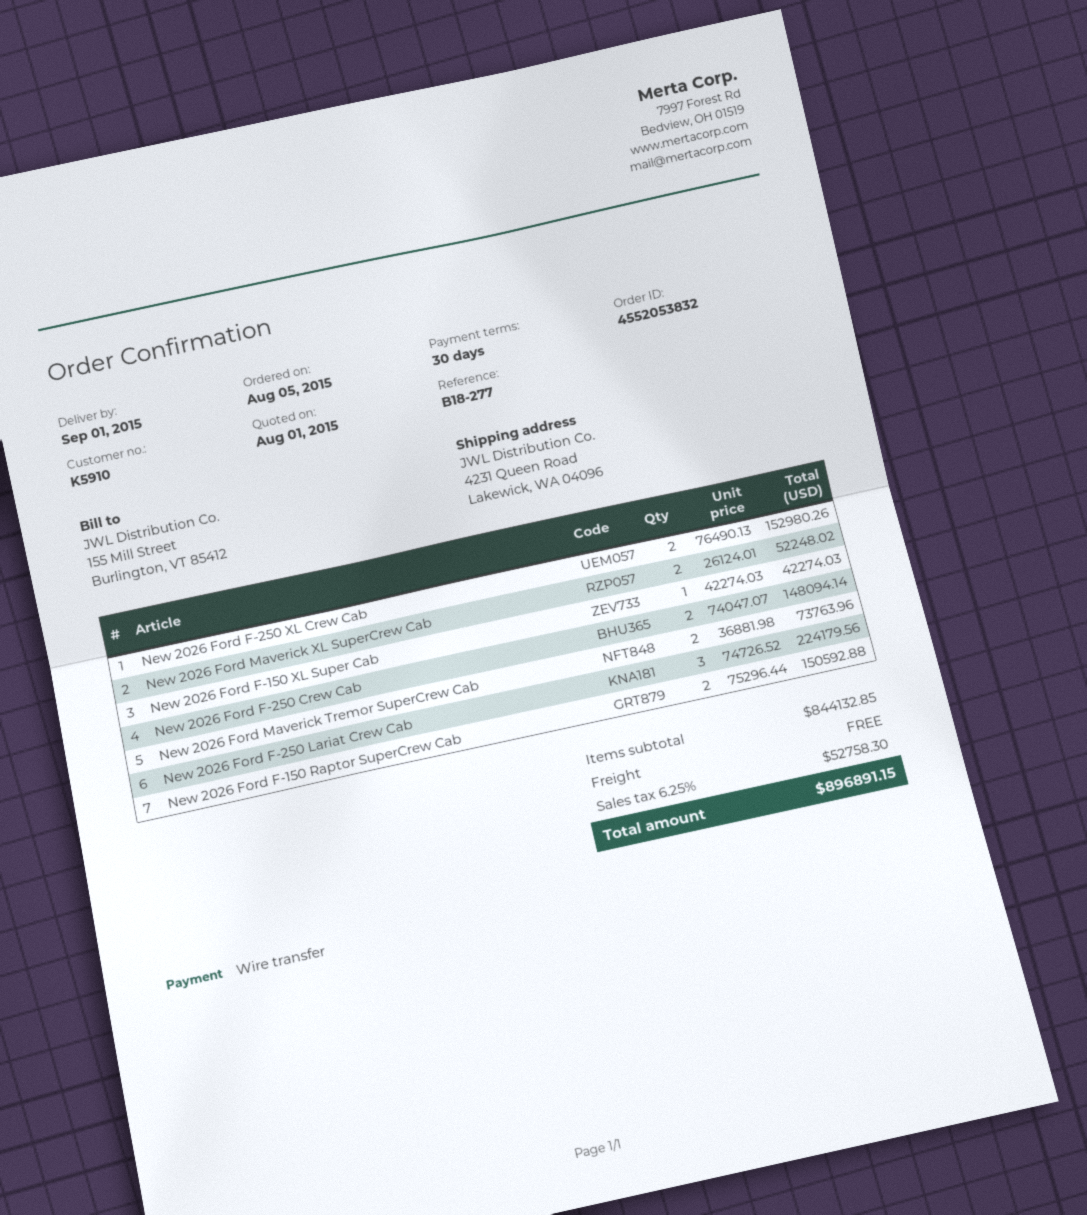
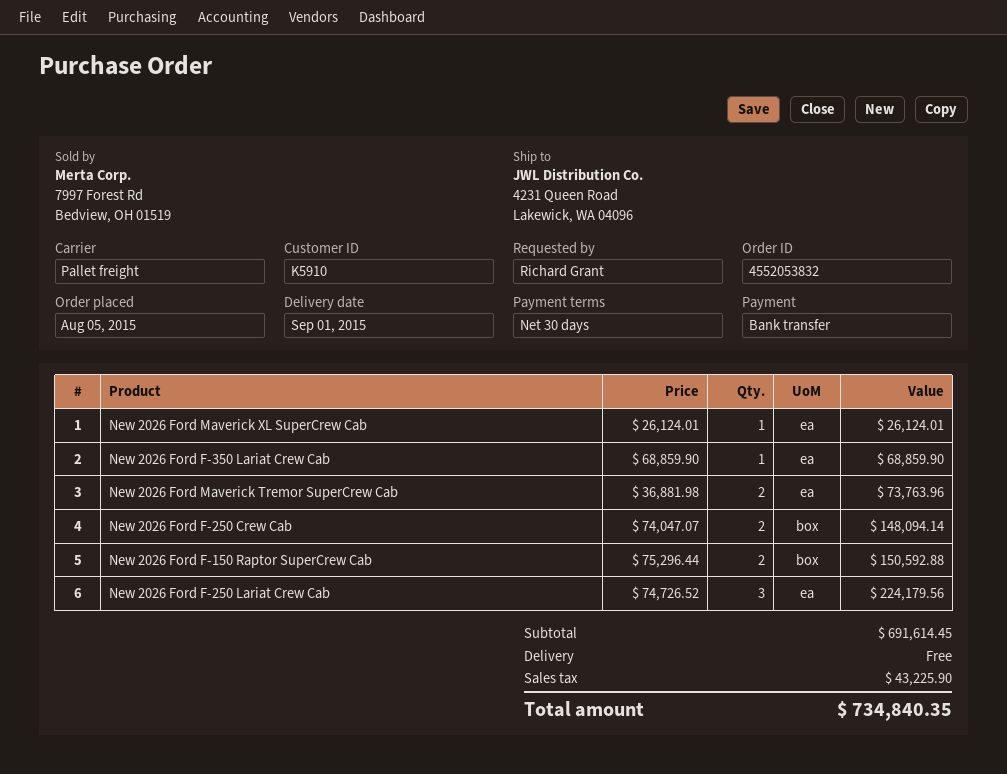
New 2026 Ford F-250 XL Crew Cab: 2 x 76490.13 = 152980.26 -> none
New 2026 Ford Maverick XL SuperCrew Cab: 2 x 26124.01 = 52248.02 -> 1 x 26124.01 = 26124.01
New 2026 Ford F-150 XL Super Cab: 1 x 42274.03 = 42274.03 -> none
New 2026 Ford F-350 Lariat Crew Cab: none -> 1 x 68859.90 = 68859.90
subtotal: 844132.85 -> 691614.45
tax: 52758.30 -> 43225.90
total: 896891.15 -> 734840.35

